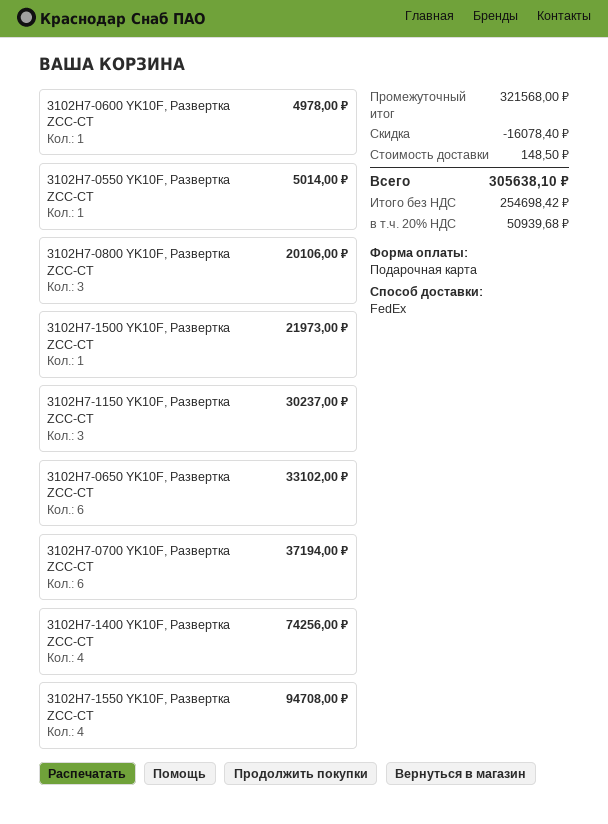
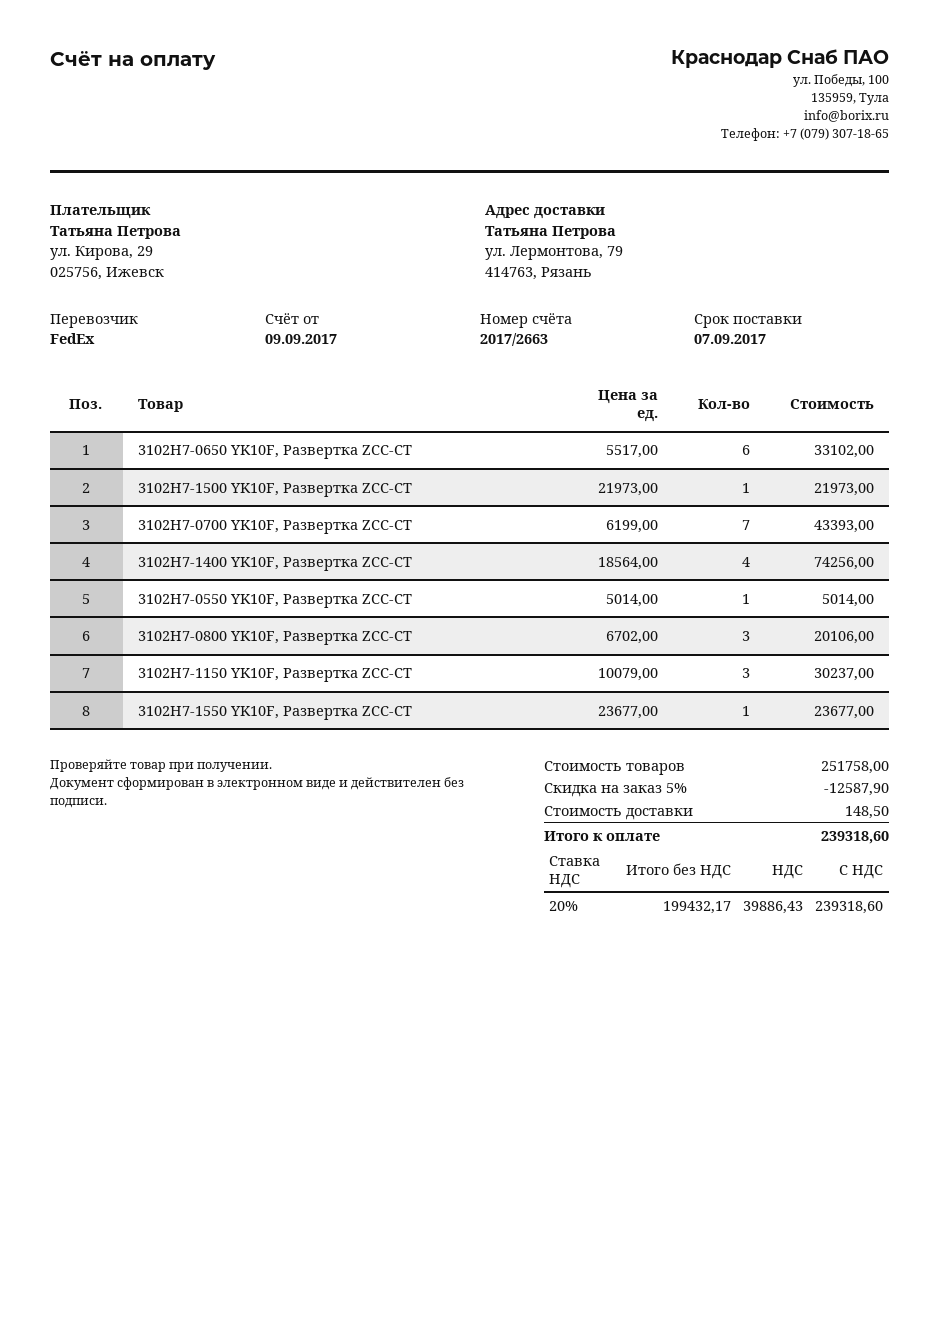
3102H7-0600 YK10F, Развертка ZCC-CT: 1 for 4978.00 -> none
3102H7-0700 YK10F, Развертка ZCC-CT: 6 for 37194.00 -> 7 for 43393.00
3102H7-1550 YK10F, Развертка ZCC-CT: 4 for 94708.00 -> 1 for 23677.00
subtotal: 321568.00 -> 251758.00
discount: 16078.40 -> 12587.90
net: 254698.42 -> 199432.17
tax: 20% = 50939.68 -> 20% = 39886.43
total: 305638.10 -> 239318.60

